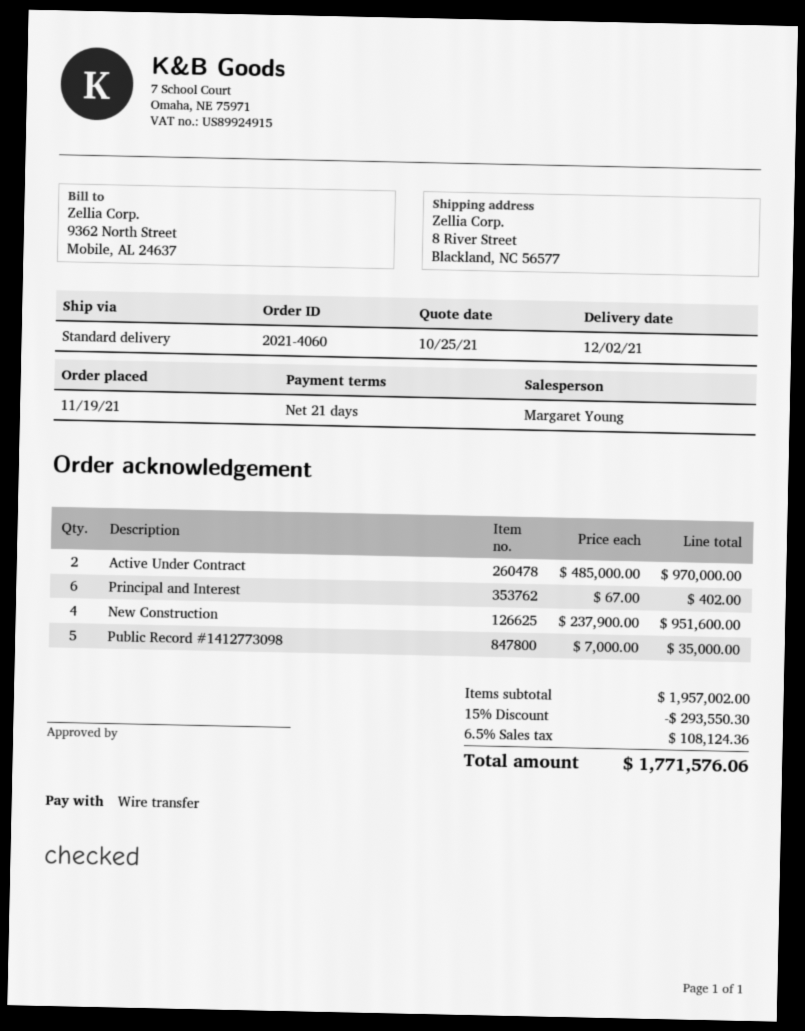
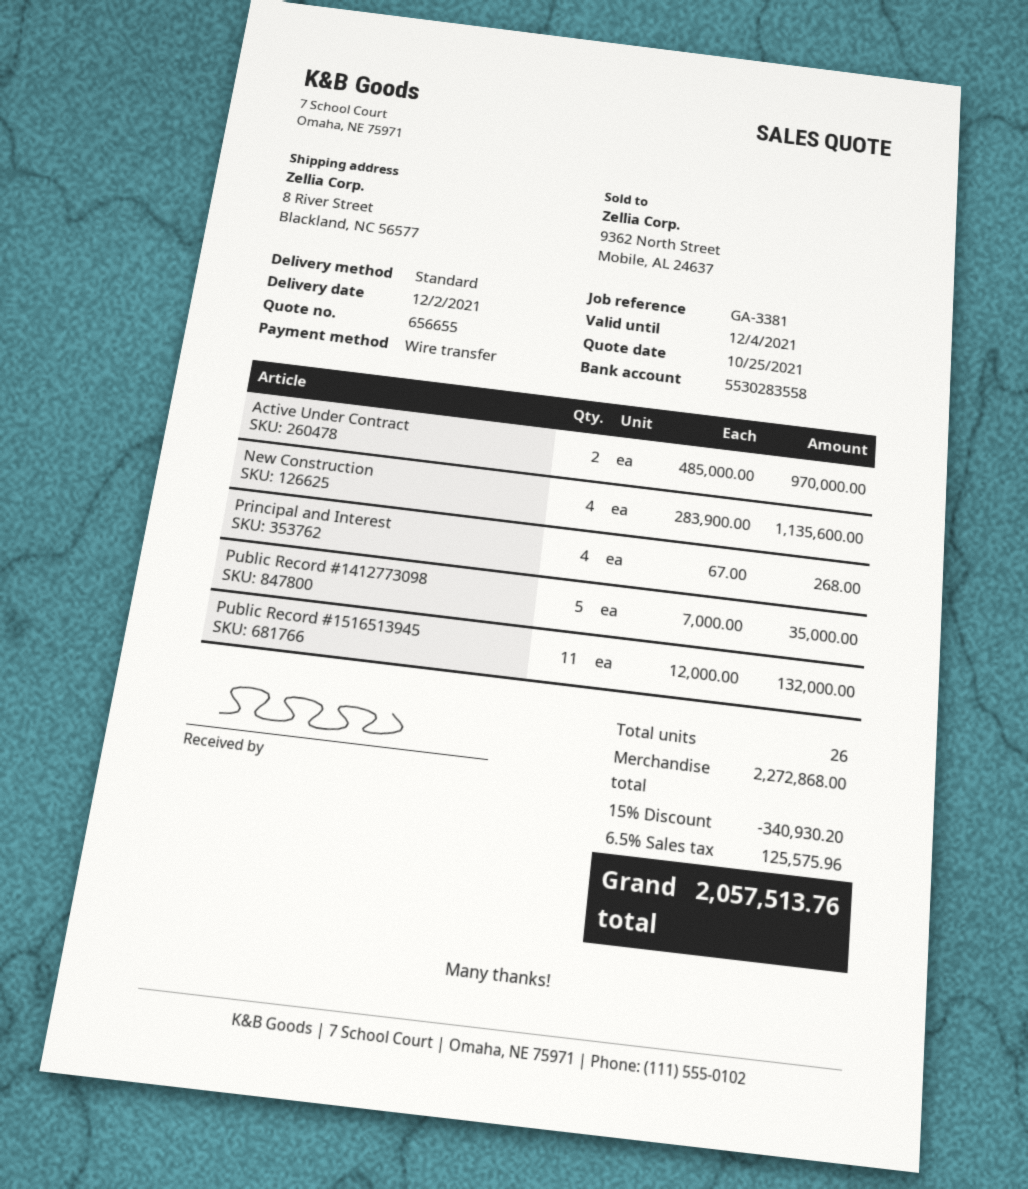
Principal and Interest: 6 x 67.00 = 402.00 -> 4 x 67.00 = 268.00
New Construction: 4 x 237900.00 = 951600.00 -> 4 x 283900.00 = 1135600.00
Public Record #1516513945: none -> 11 x 12000.00 = 132000.00
subtotal: 1957002.00 -> 2272868.00
discount: 15% = 293550.30 -> 15% = 340930.20
tax: 6.5% = 108124.36 -> 6.5% = 125575.96
total: 1771576.06 -> 2057513.76

